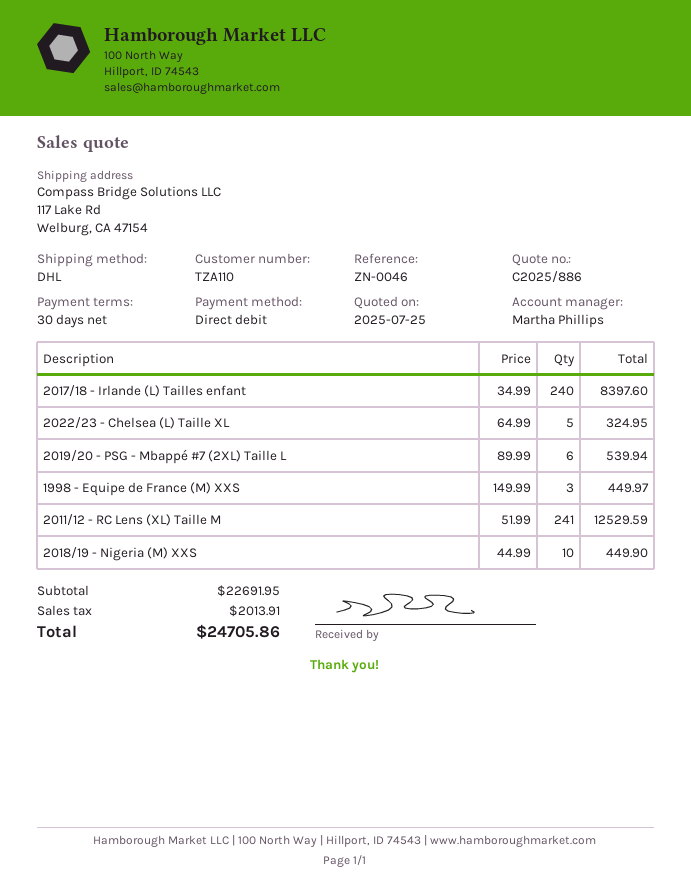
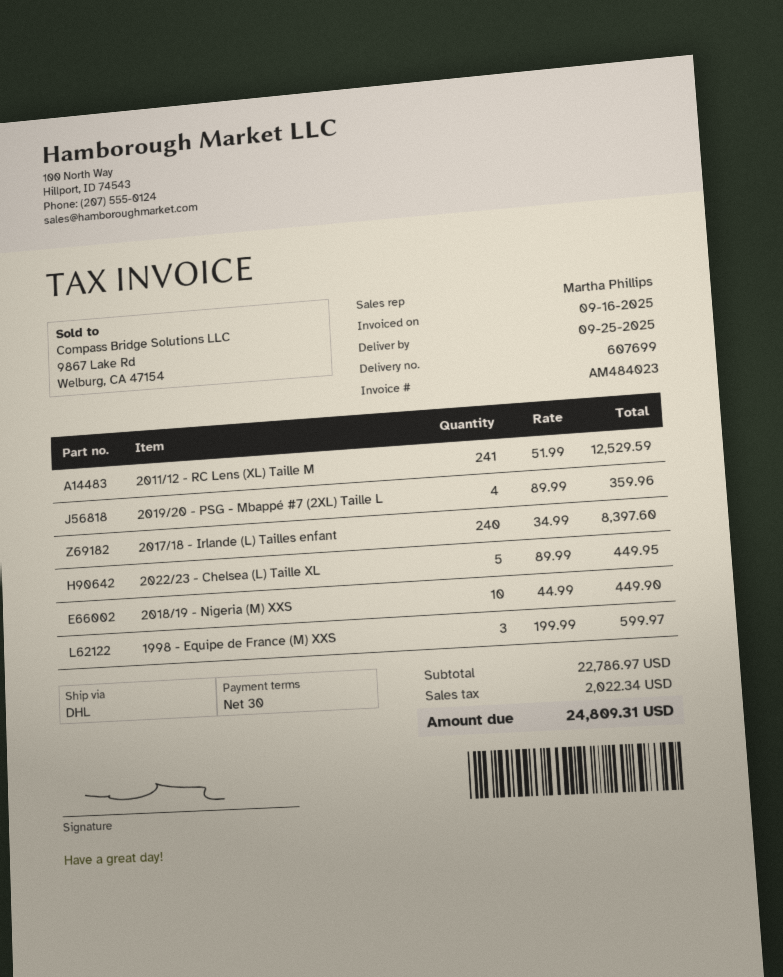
2022/23 - Chelsea (L) Taille XL: 5 x 64.99 = 324.95 -> 5 x 89.99 = 449.95
2019/20 - PSG - Mbappé #7 (2XL) Taille L: 6 x 89.99 = 539.94 -> 4 x 89.99 = 359.96
1998 - Equipe de France (M) XXS: 3 x 149.99 = 449.97 -> 3 x 199.99 = 599.97
subtotal: 22691.95 -> 22786.97
tax: 2013.91 -> 2022.34
total: 24705.86 -> 24809.31

